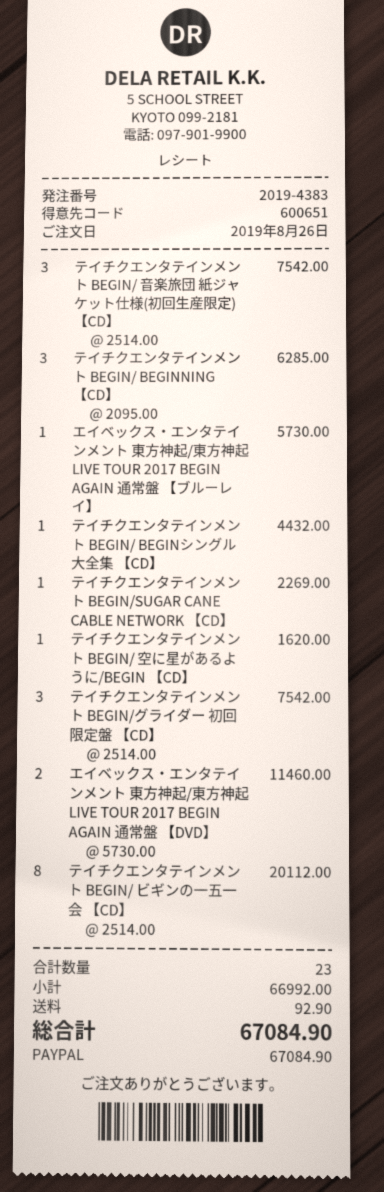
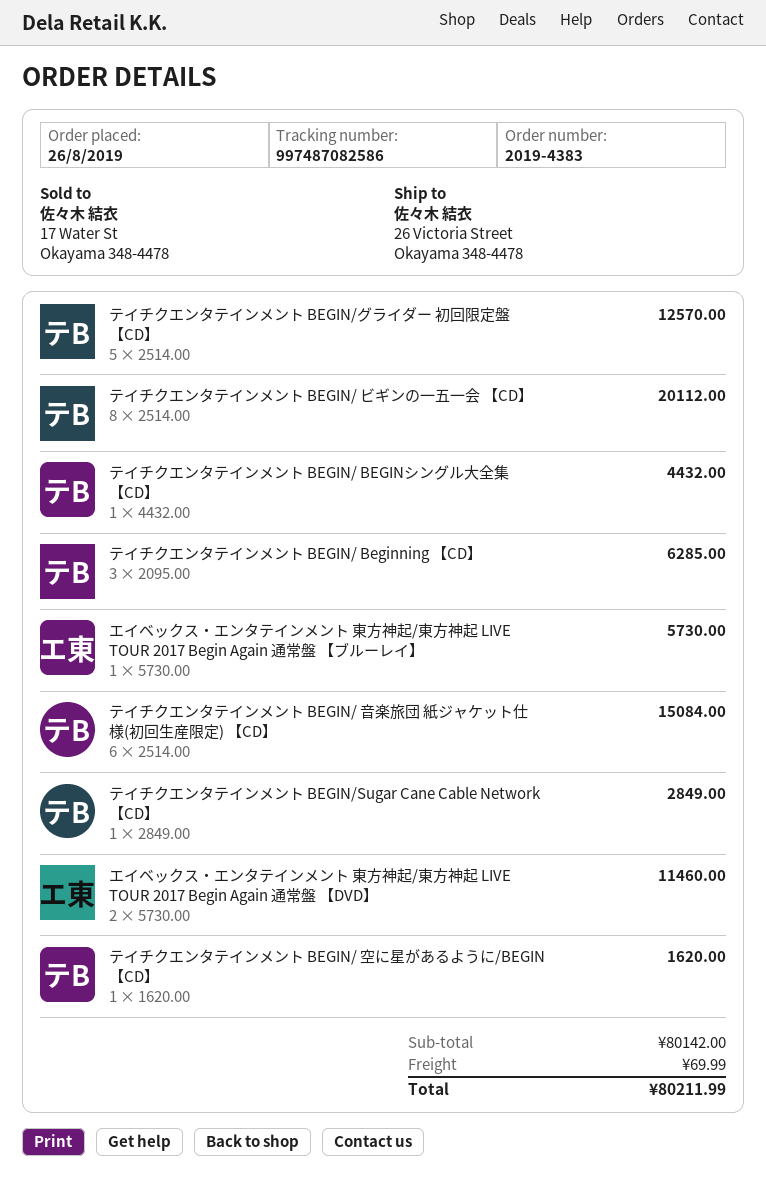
テイチクエンタテインメント BEGIN/ 音楽旅団 紙ジャケット仕様(初回生産限定) 【CD】: 3 x 2514.00 = 7542.00 -> 6 x 2514.00 = 15084.00
テイチクエンタテインメント BEGIN/SUGAR CANE CABLE NETWORK 【CD】: 1 x 2269.00 = 2269.00 -> 1 x 2849.00 = 2849.00
テイチクエンタテインメント BEGIN/グライダー 初回限定盤 【CD】: 3 x 2514.00 = 7542.00 -> 5 x 2514.00 = 12570.00
subtotal: 66992.00 -> 80142.00
shipping: 92.90 -> 69.99
total: 67084.90 -> 80211.99

